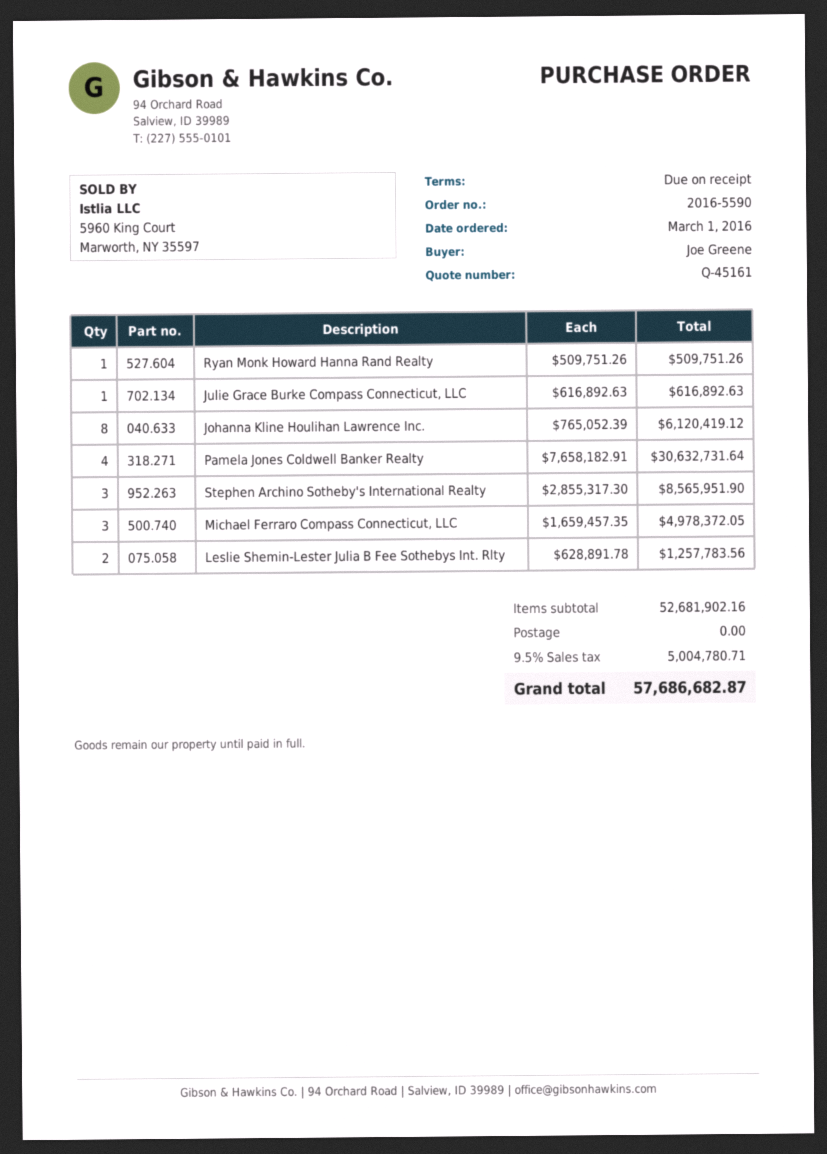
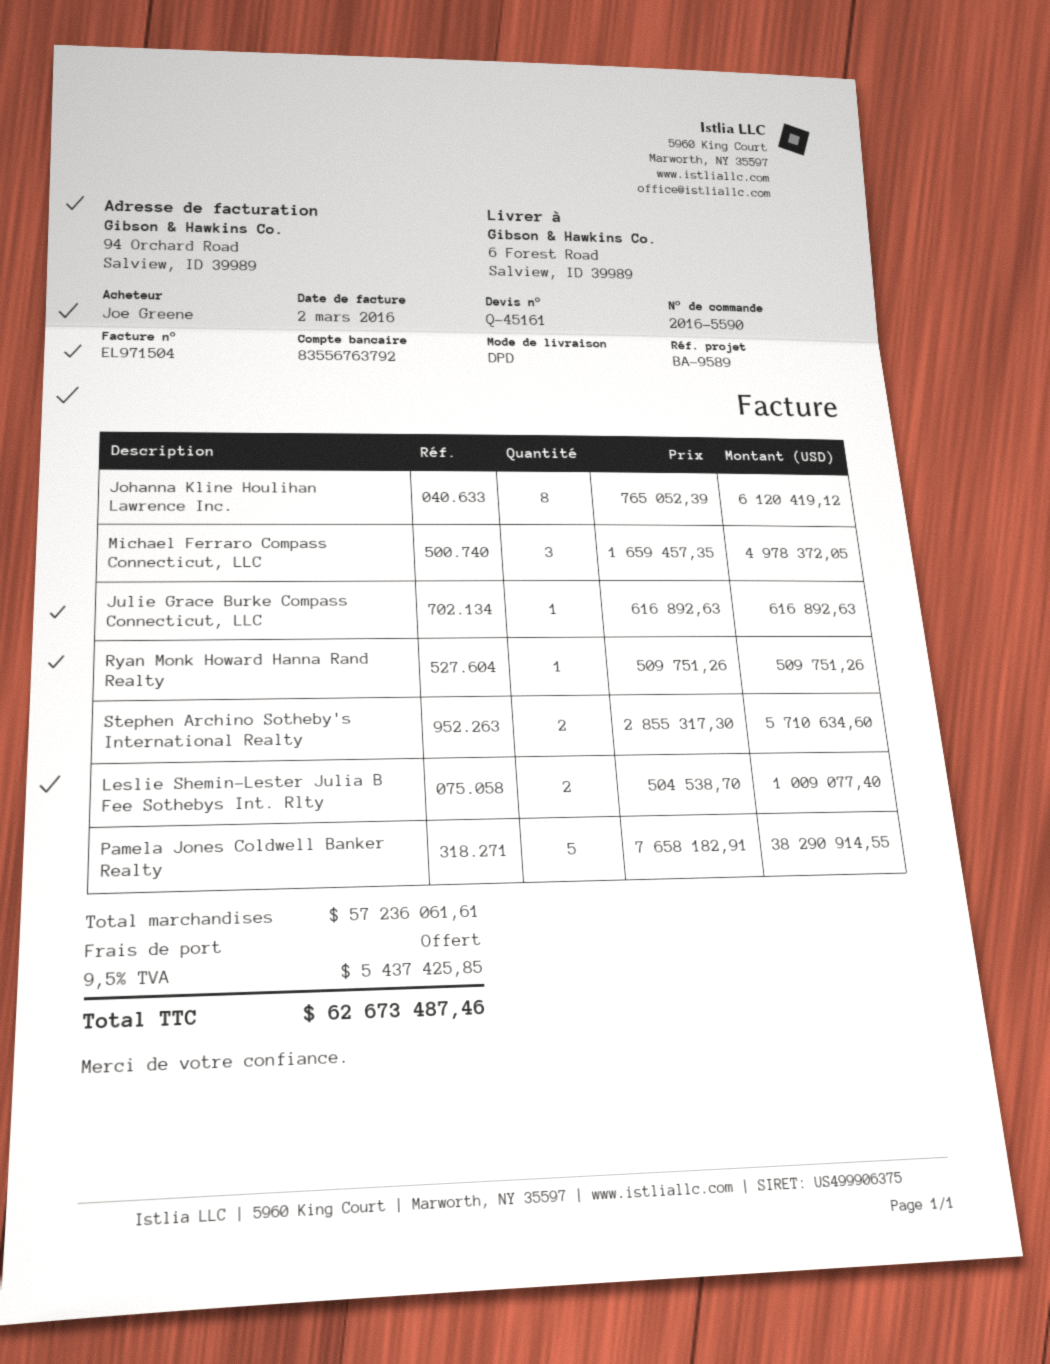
Pamela Jones Coldwell Banker Realty: 4 x 7658182.91 = 30632731.64 -> 5 x 7658182.91 = 38290914.55
Stephen Archino Sotheby's International Realty: 3 x 2855317.30 = 8565951.90 -> 2 x 2855317.30 = 5710634.60
Leslie Shemin-Lester Julia B Fee Sothebys Int. Rlty: 2 x 628891.78 = 1257783.56 -> 2 x 504538.70 = 1009077.40
subtotal: 52681902.16 -> 57236061.61
tax: 9.5% = 5004780.71 -> 9.5% = 5437425.85
total: 57686682.87 -> 62673487.46

